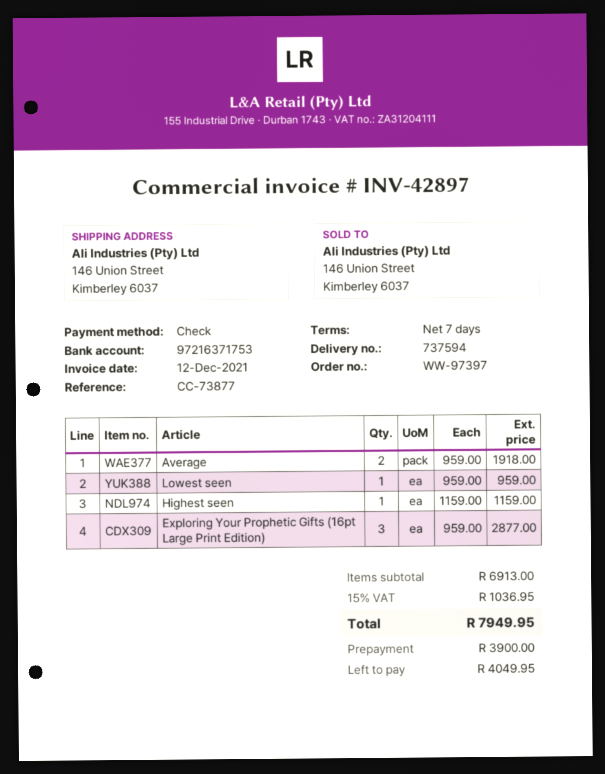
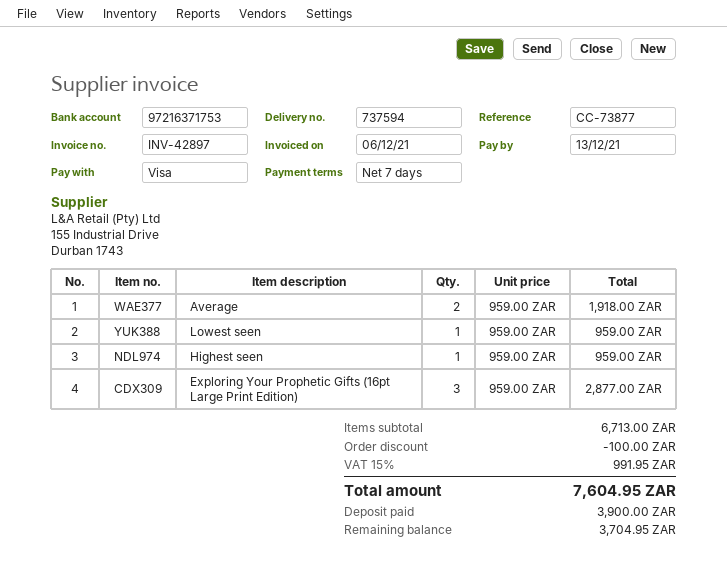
invoice date: 2021-12-12 -> 2021-12-06
payment method: cheque -> Visa
Highest seen: 1 x 1159.00 = 1159.00 -> 1 x 959.00 = 959.00
subtotal: 6913.00 -> 6713.00
discount: none -> 100.00
tax: 15% = 1036.95 -> 15% = 991.95
total: 7949.95 -> 7604.95
balance: 4049.95 -> 3704.95

